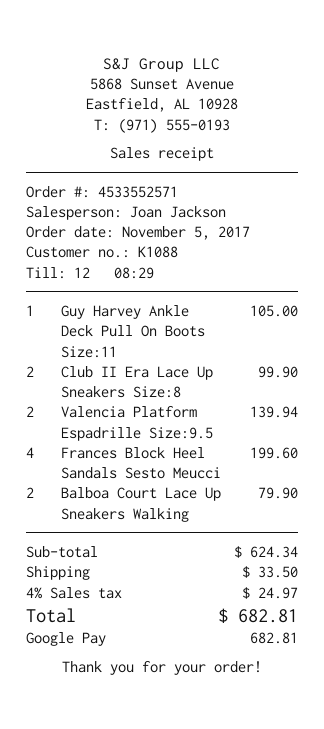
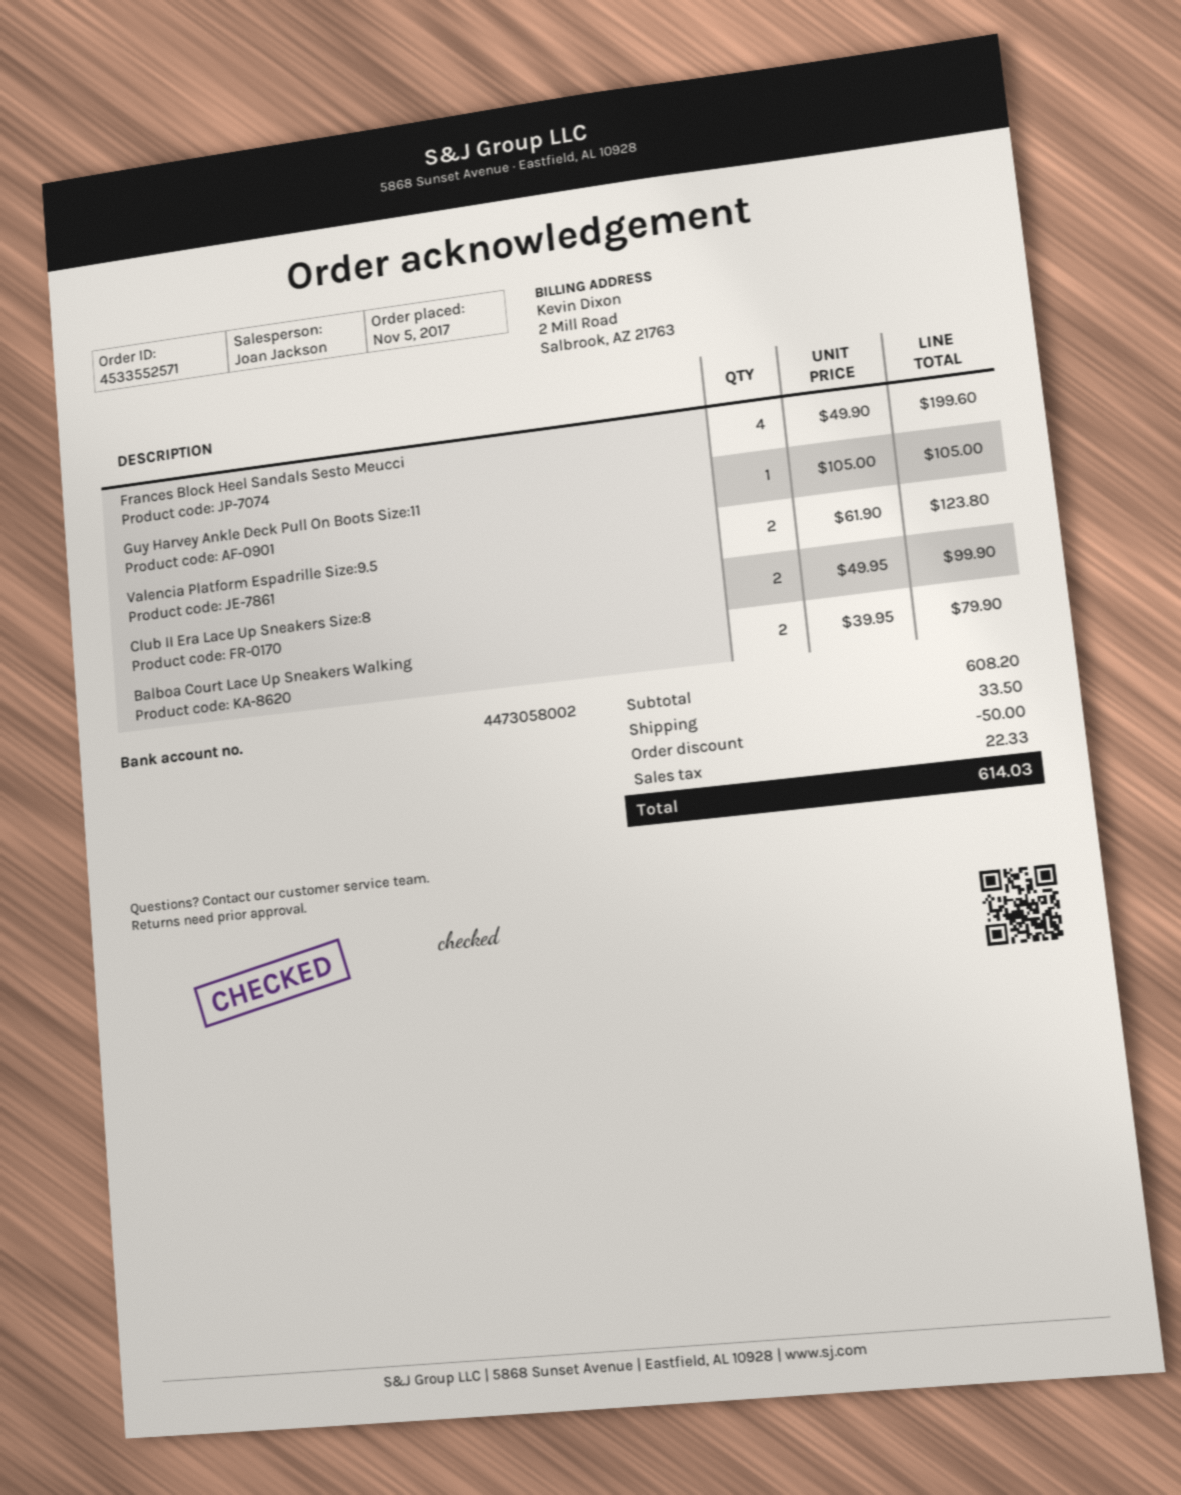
Valencia Platform Espadrille Size:9.5: 2 for 139.94 -> 2 for 123.80
subtotal: 624.34 -> 608.20
discount: none -> 50.00
tax: 24.97 -> 22.33
total: 682.81 -> 614.03

